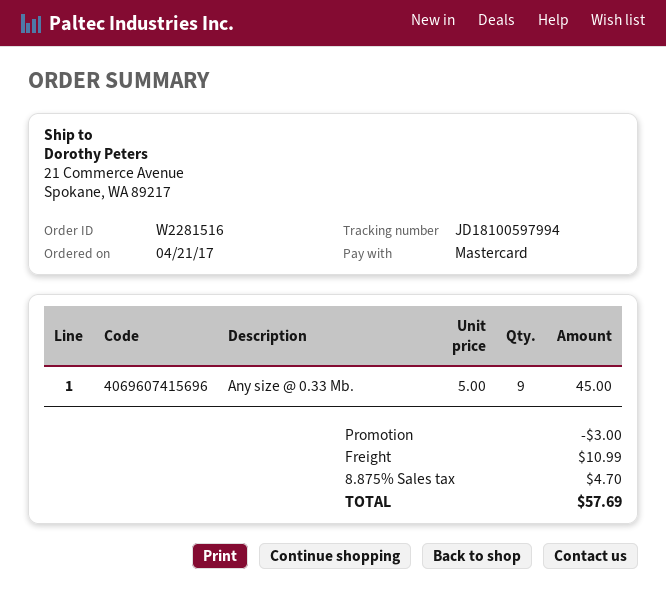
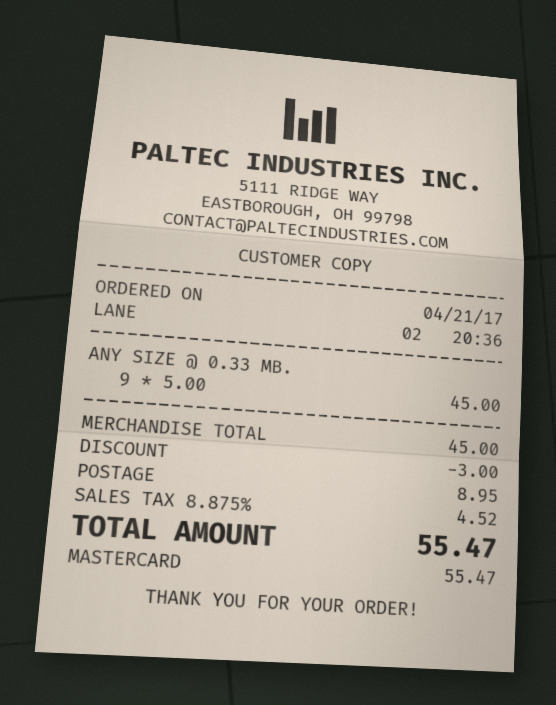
shipping: 10.99 -> 8.95
tax: 8.875% = 4.70 -> 8.875% = 4.52
total: 57.69 -> 55.47

